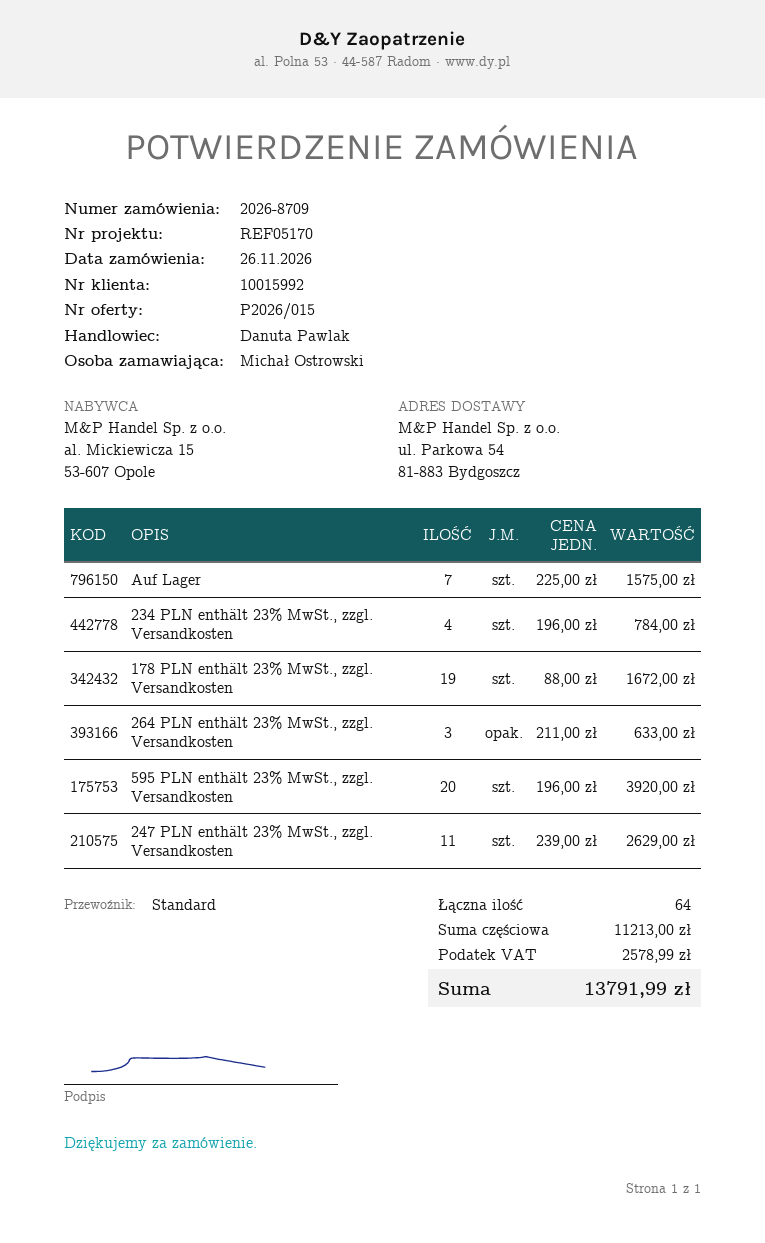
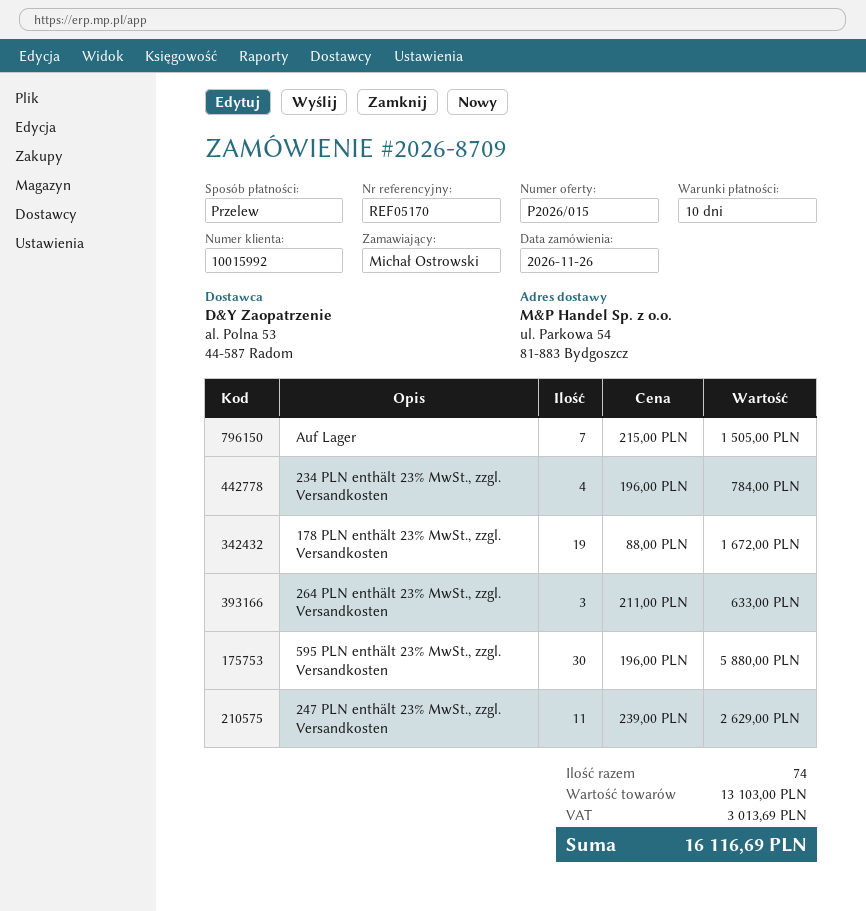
Auf Lager: 7 x 225.00 = 1575.00 -> 7 x 215.00 = 1505.00
595 PLN enthält 23% MwSt., zzgl. Versandkosten: 20 x 196.00 = 3920.00 -> 30 x 196.00 = 5880.00
total quantity: 64 -> 74
subtotal: 11213.00 -> 13103.00
tax: 2578.99 -> 3013.69
total: 13791.99 -> 16116.69

